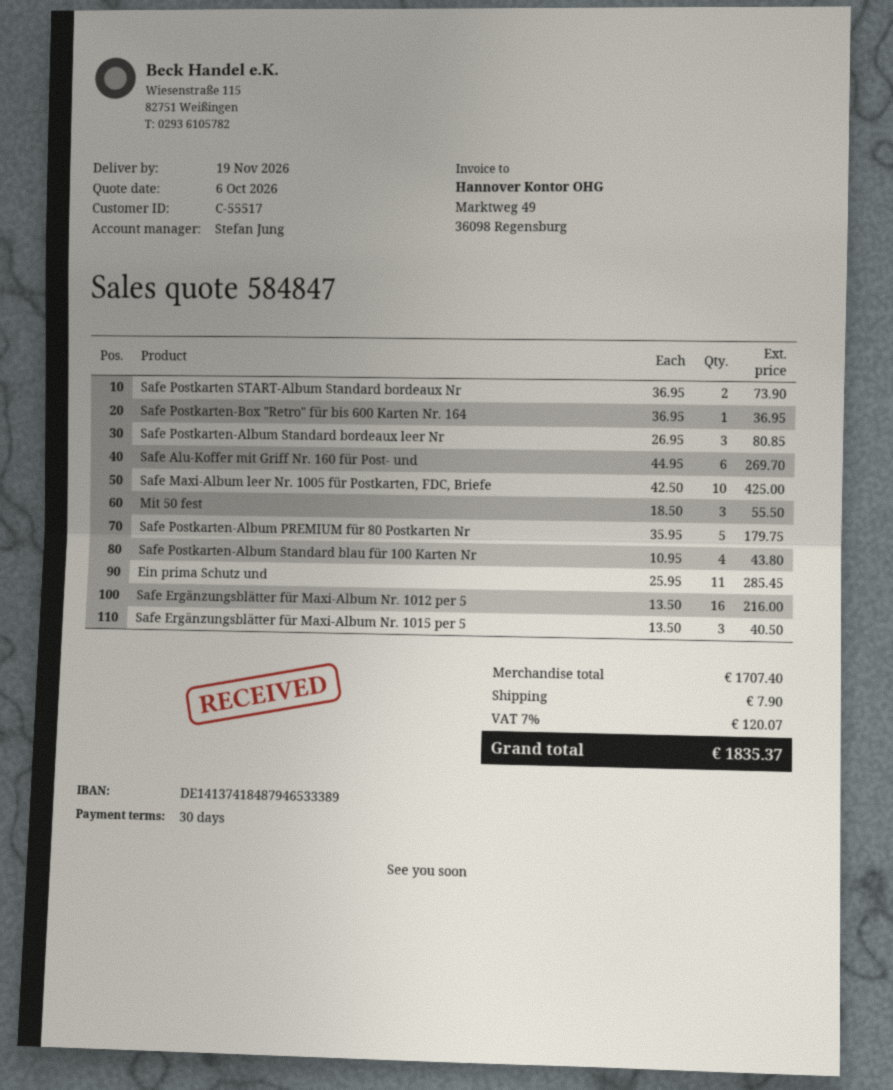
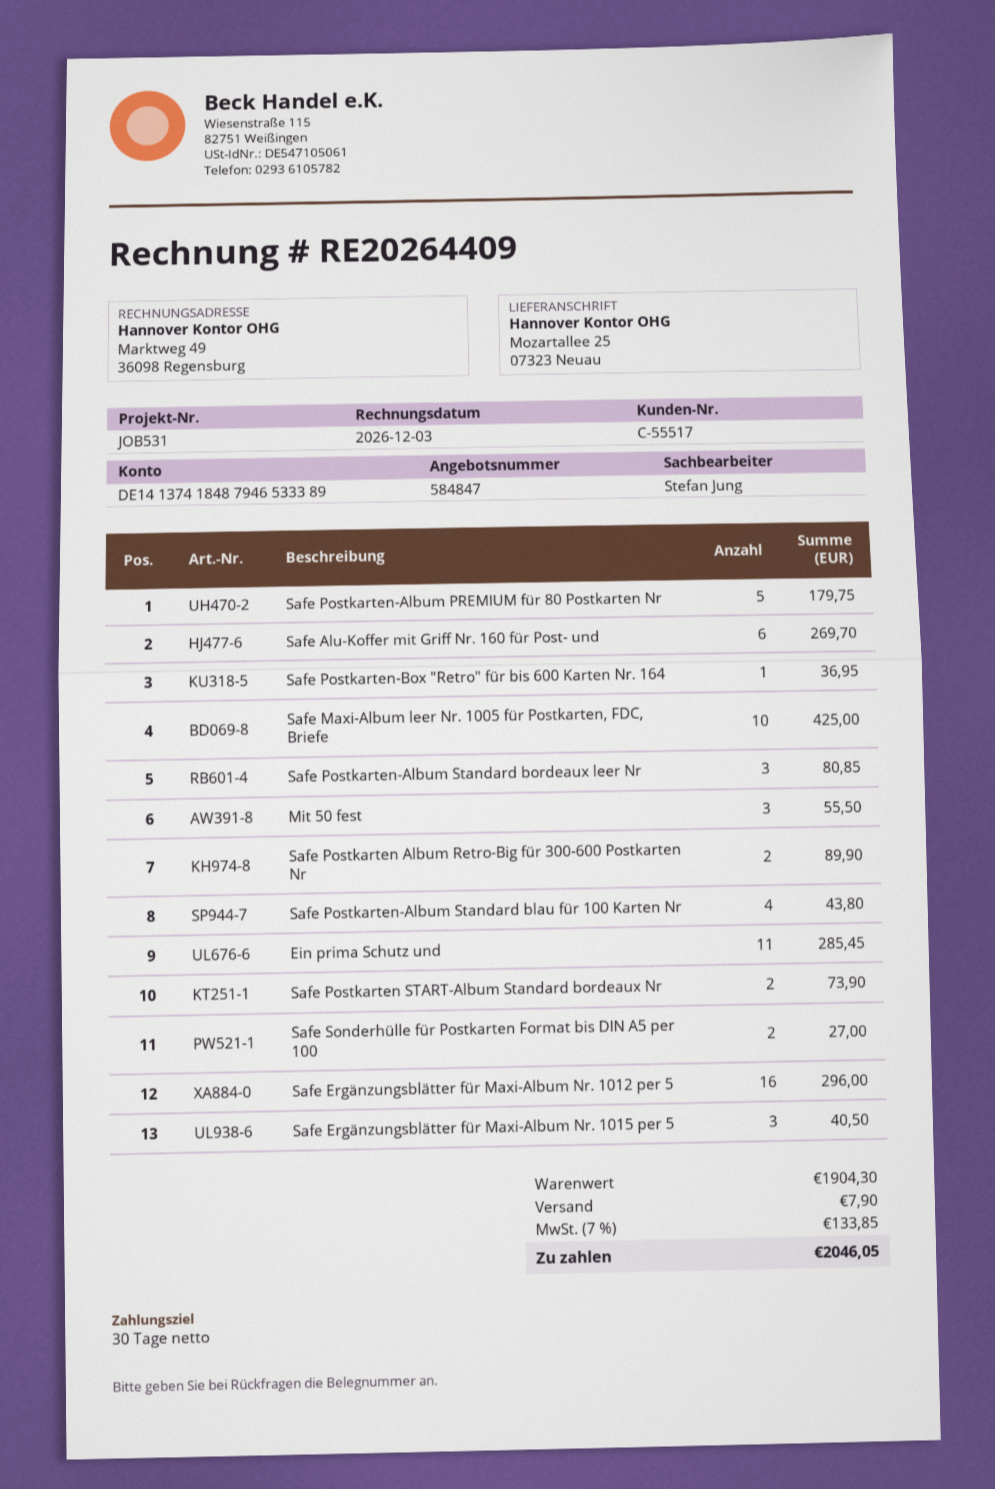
Safe Ergänzungsblätter für Maxi-Album Nr. 1012 per 5: 16 for 216.00 -> 16 for 296.00
Safe Postkarten Album Retro-Big für 300-600 Postkarten Nr: none -> 2 for 89.90
Safe Sonderhülle für Postkarten Format bis DIN A5 per 100: none -> 2 for 27.00
subtotal: 1707.40 -> 1904.30
tax: 7% = 120.07 -> 7% = 133.85
total: 1835.37 -> 2046.05

